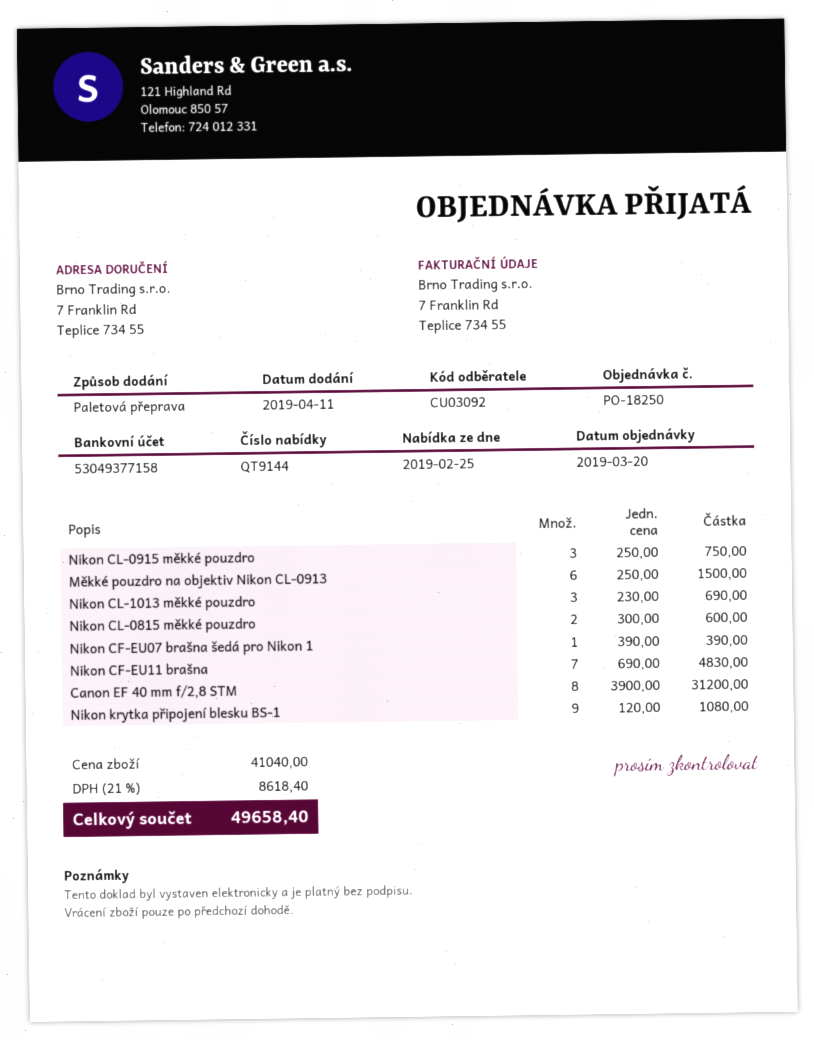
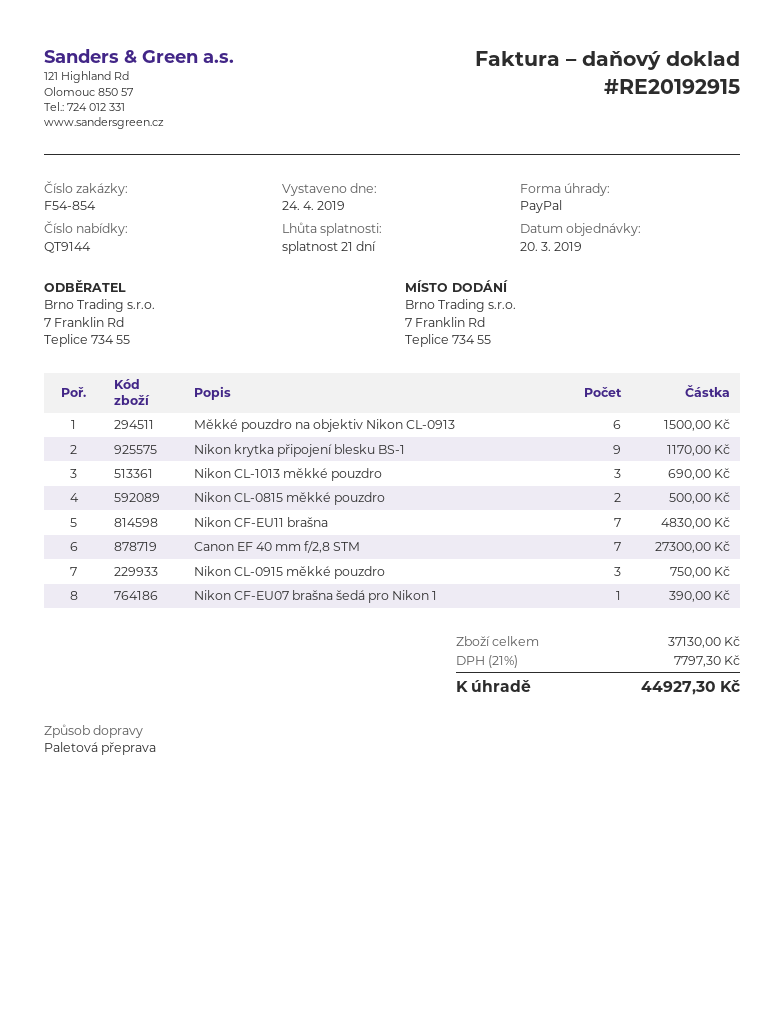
Nikon CL-0815 měkké pouzdro: 2 for 600.00 -> 2 for 500.00
Canon EF 40 mm f/2,8 STM: 8 for 31200.00 -> 7 for 27300.00
Nikon krytka připojení blesku BS-1: 9 for 1080.00 -> 9 for 1170.00
subtotal: 41040.00 -> 37130.00
tax: 21% = 8618.40 -> 21% = 7797.30
total: 49658.40 -> 44927.30

